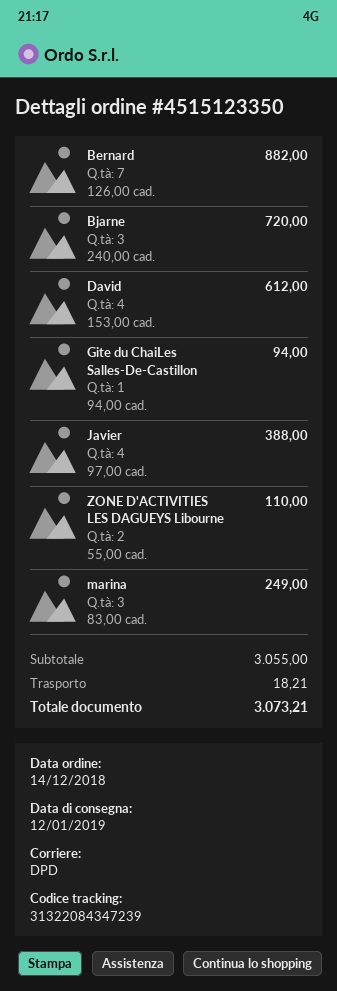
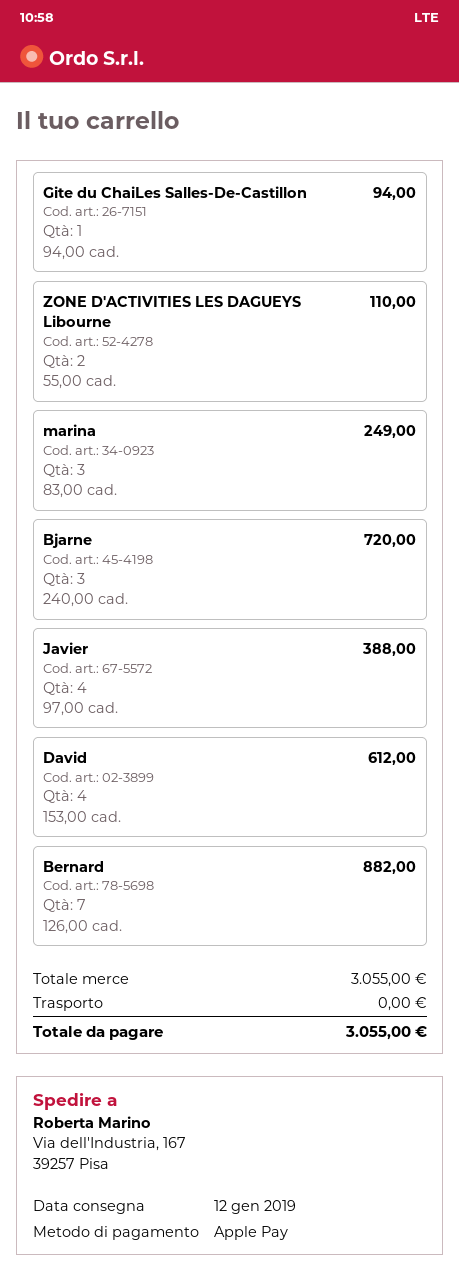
shipping: 18.21 -> 0.00
total: 3073.21 -> 3055.00

